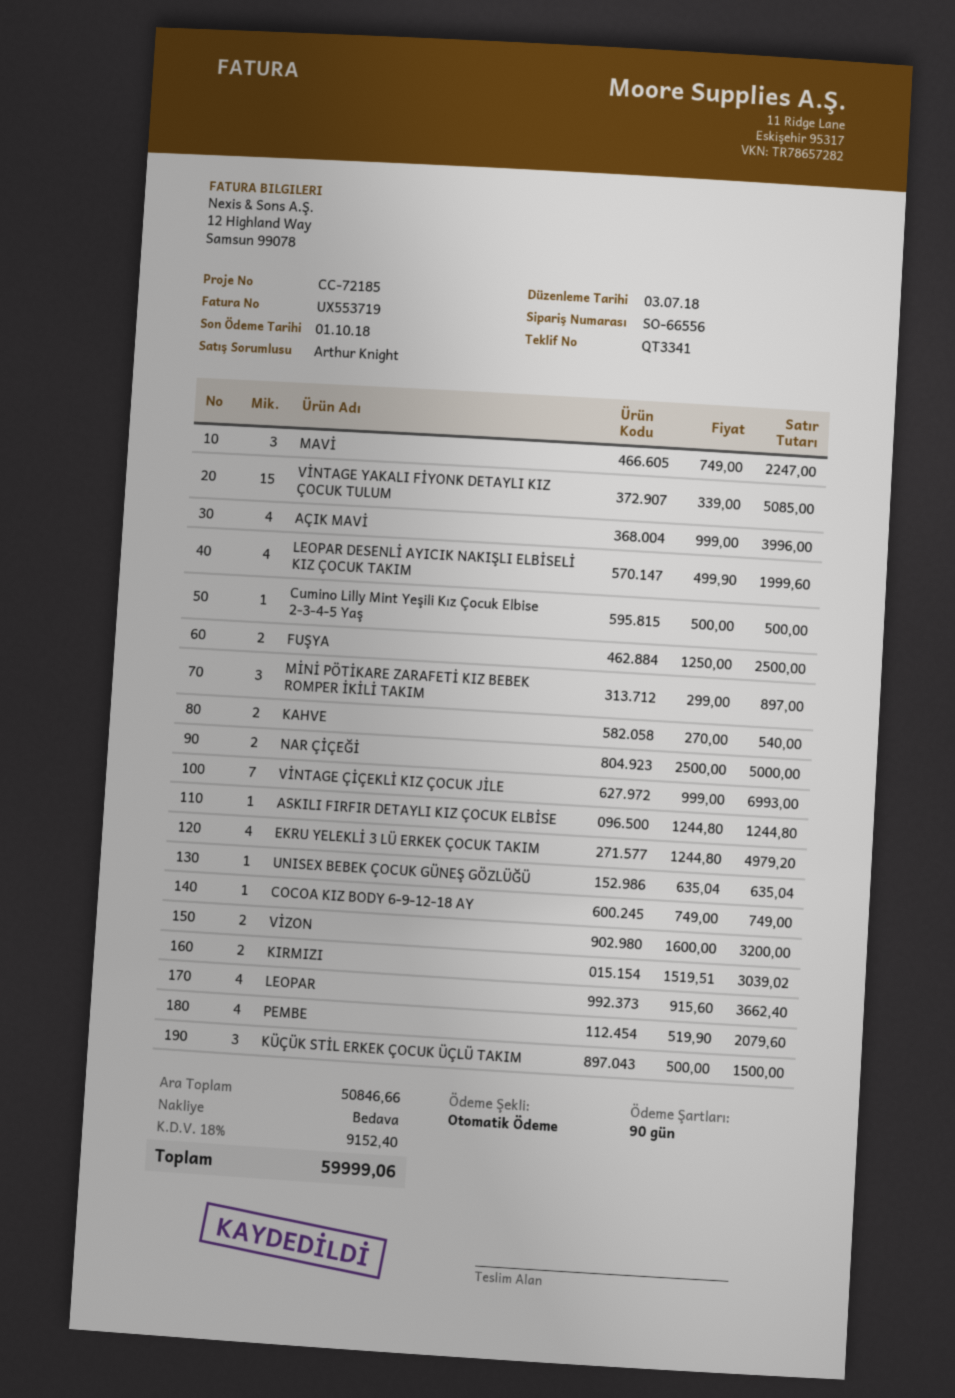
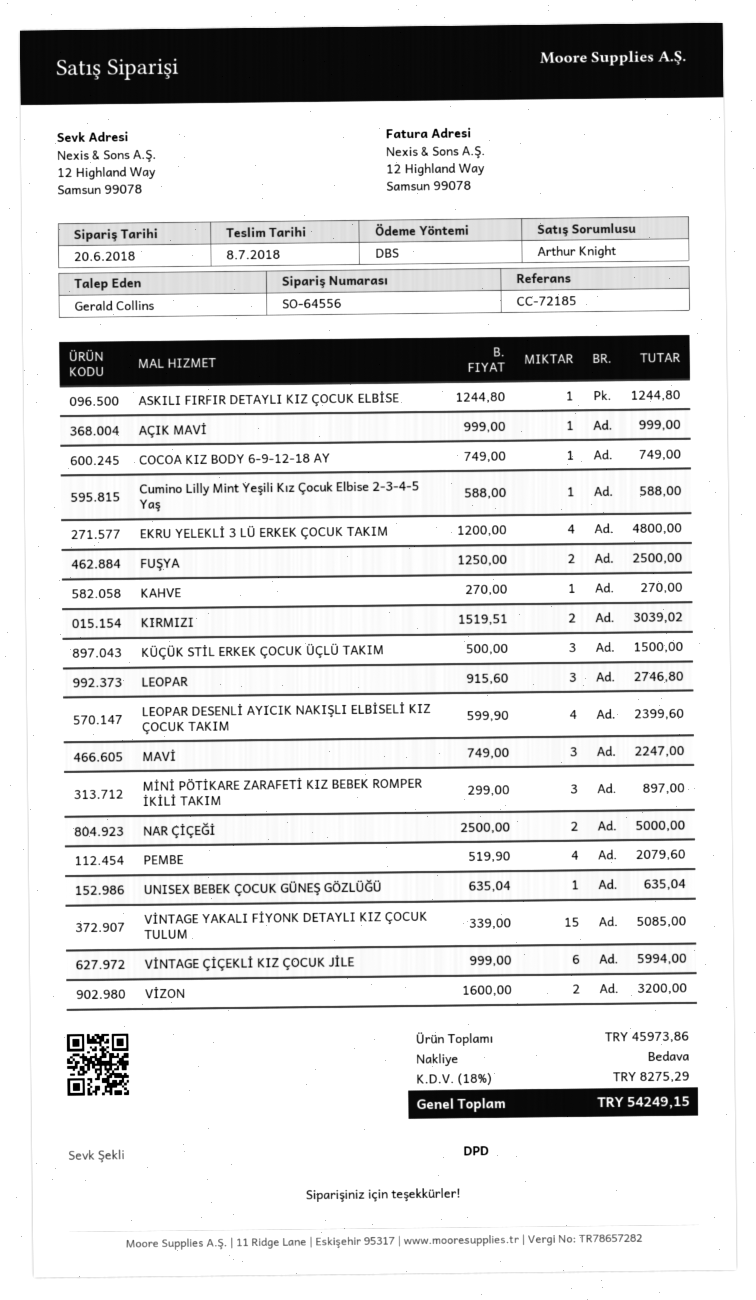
order number: SO-66556 -> SO-64556
AÇIK MAVİ: 4 x 999.00 = 3996.00 -> 1 x 999.00 = 999.00
LEOPAR DESENLİ AYICIK NAKIŞLI ELBİSELİ KIZ ÇOCUK TAKIM: 4 x 499.90 = 1999.60 -> 4 x 599.90 = 2399.60
Cumino Lilly Mint Yeşili Kız Çocuk Elbise 2-3-4-5 Yaş: 1 x 500.00 = 500.00 -> 1 x 588.00 = 588.00
KAHVE: 2 x 270.00 = 540.00 -> 1 x 270.00 = 270.00
VİNTAGE ÇİÇEKLİ KIZ ÇOCUK JİLE: 7 x 999.00 = 6993.00 -> 6 x 999.00 = 5994.00
EKRU YELEKLİ 3 LÜ ERKEK ÇOCUK TAKIM: 4 x 1244.80 = 4979.20 -> 4 x 1200.00 = 4800.00
LEOPAR: 4 x 915.60 = 3662.40 -> 3 x 915.60 = 2746.80
subtotal: 50846.66 -> 45973.86
tax: 18% = 9152.40 -> 18% = 8275.29
total: 59999.06 -> 54249.15

